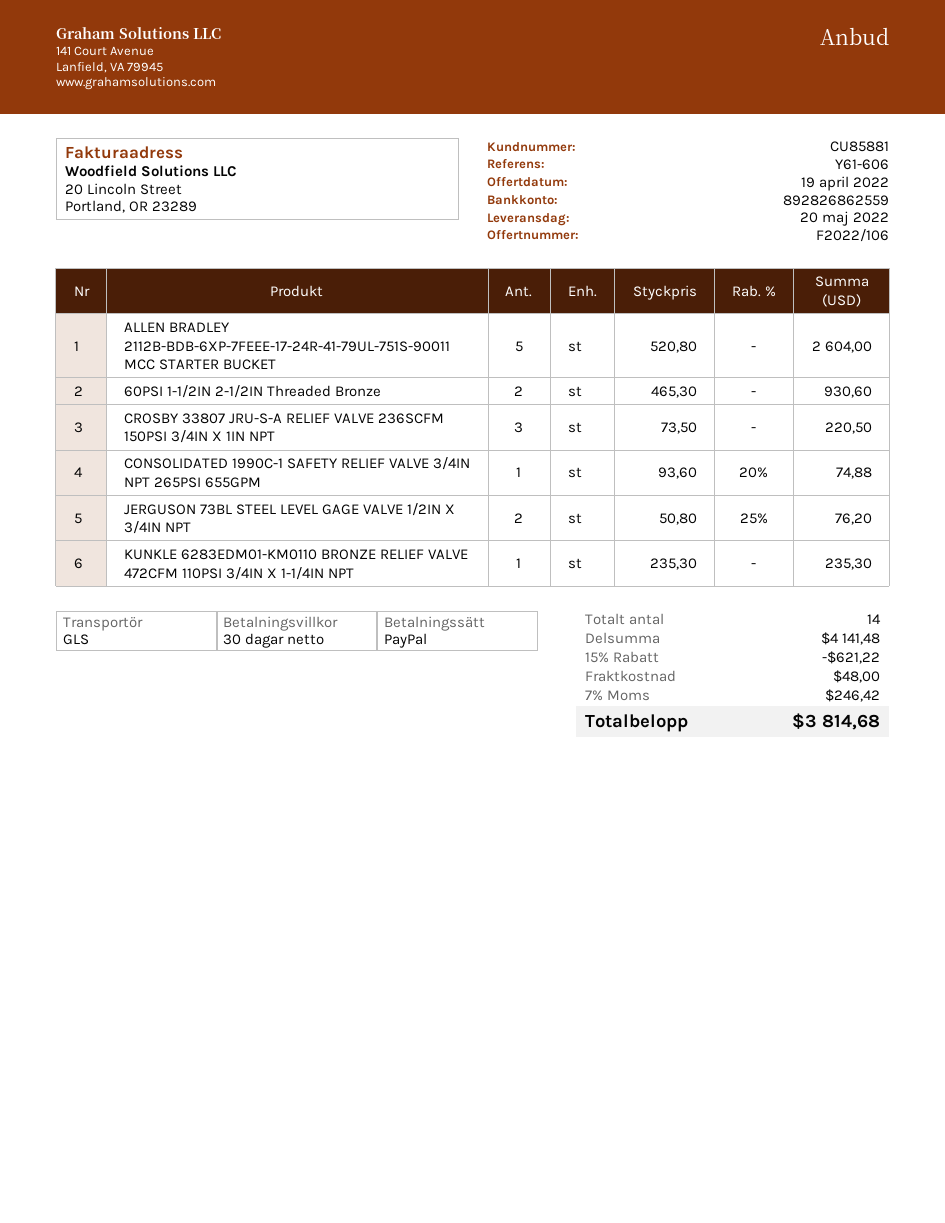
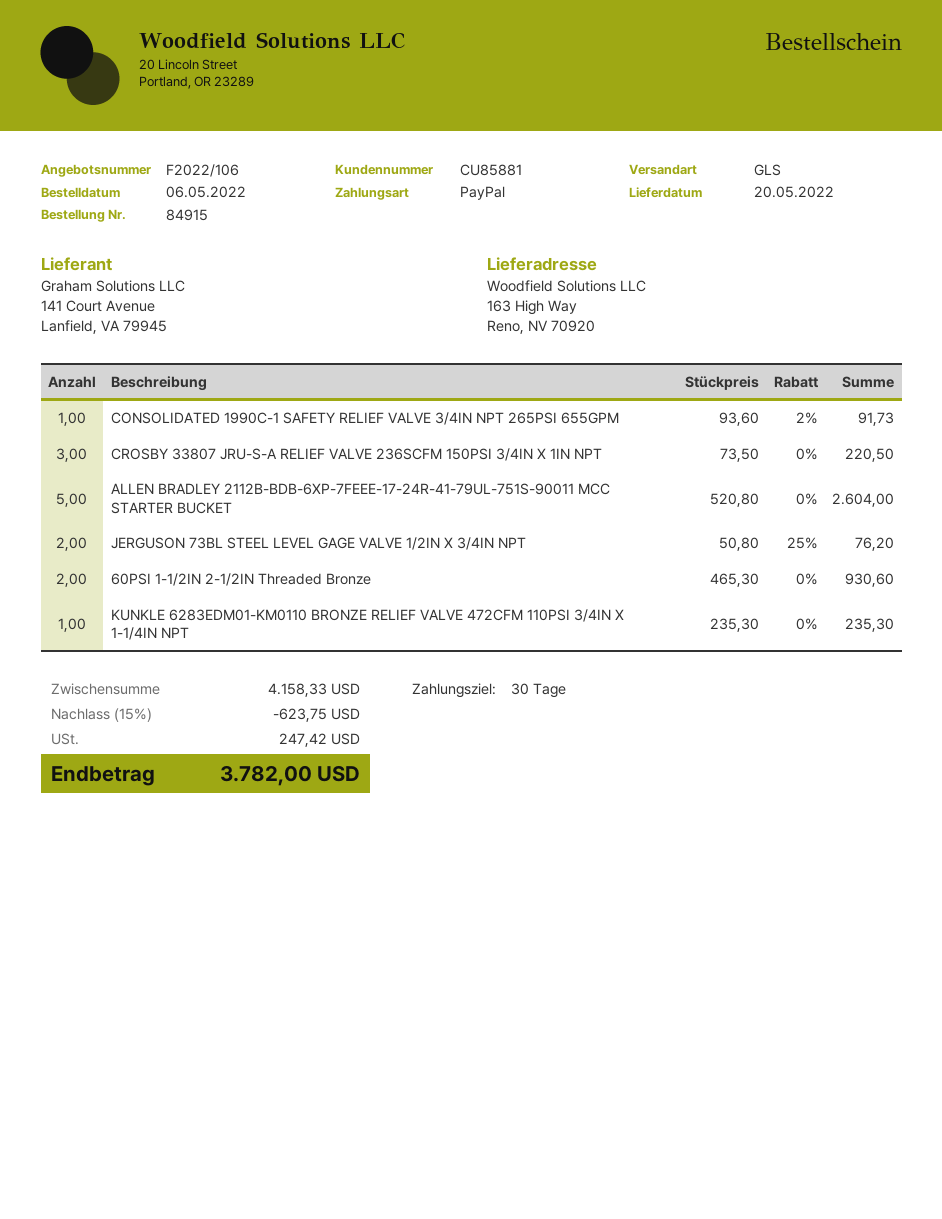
CONSOLIDATED 1990C-1 SAFETY RELIEF VALVE 3/4IN NPT 265PSI 655GPM: 1 x 93.60 - 20% = 74.88 -> 1 x 93.60 - 2% = 91.73
subtotal: 4141.48 -> 4158.33
discount: 15% = 621.22 -> 15% = 623.75
shipping: 48.00 -> none
tax: 246.42 -> 247.42
total: 3814.68 -> 3782.00

